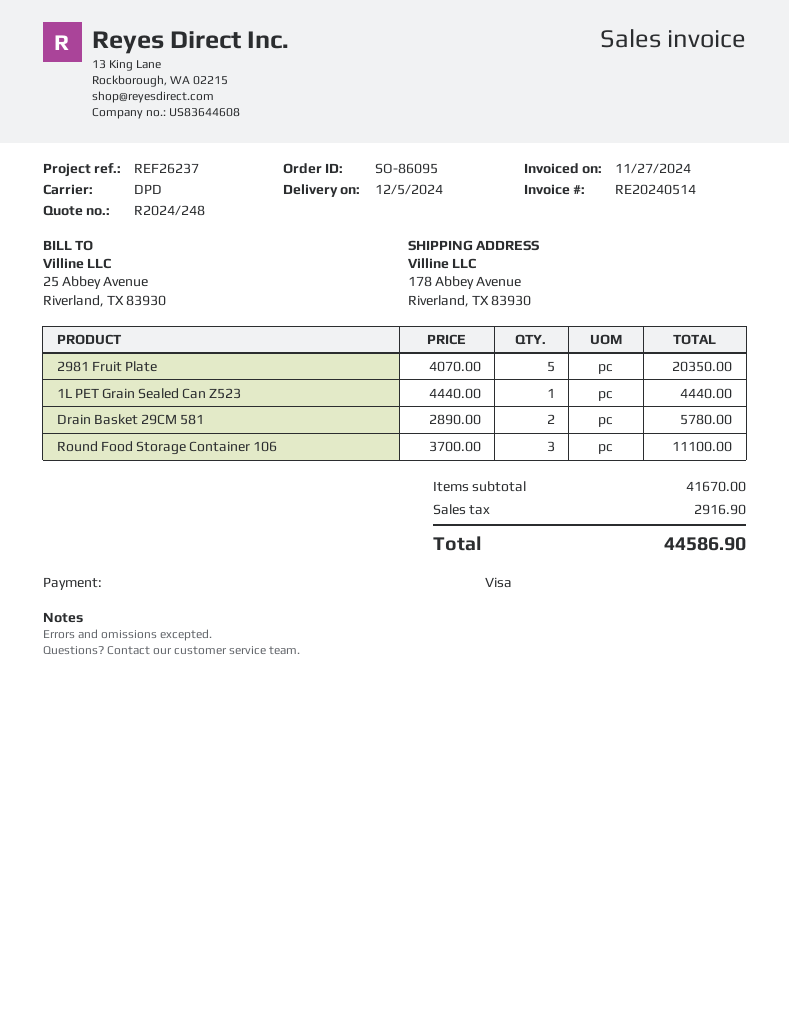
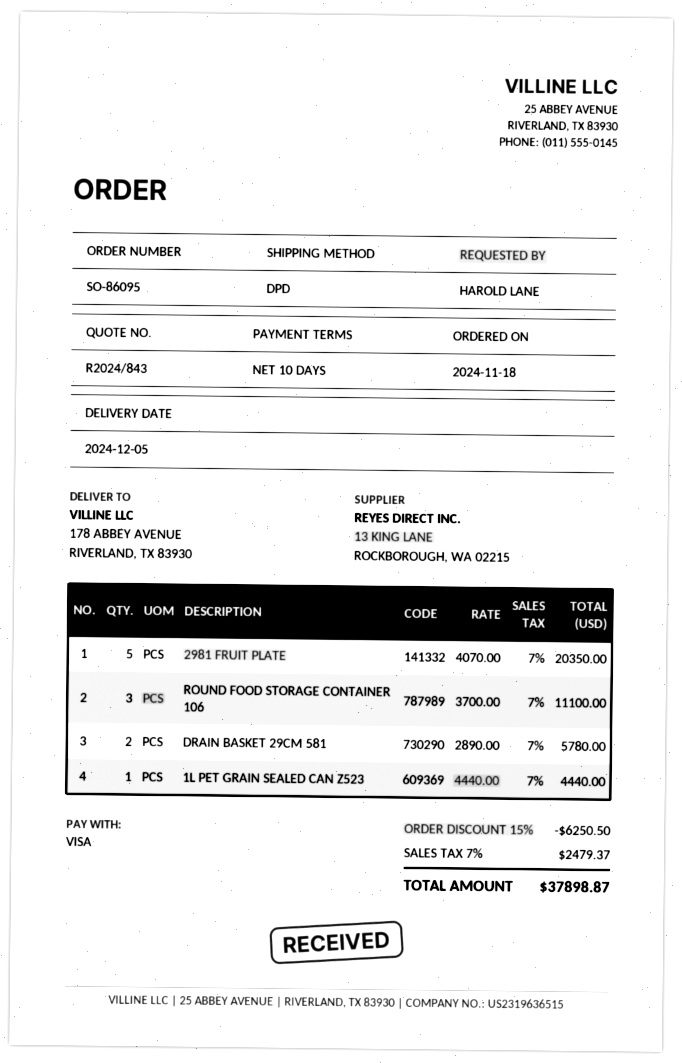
quote number: R2024/248 -> R2024/843
discount: none -> 15% = 6250.50
tax: 2916.90 -> 2479.37
total: 44586.90 -> 37898.87

